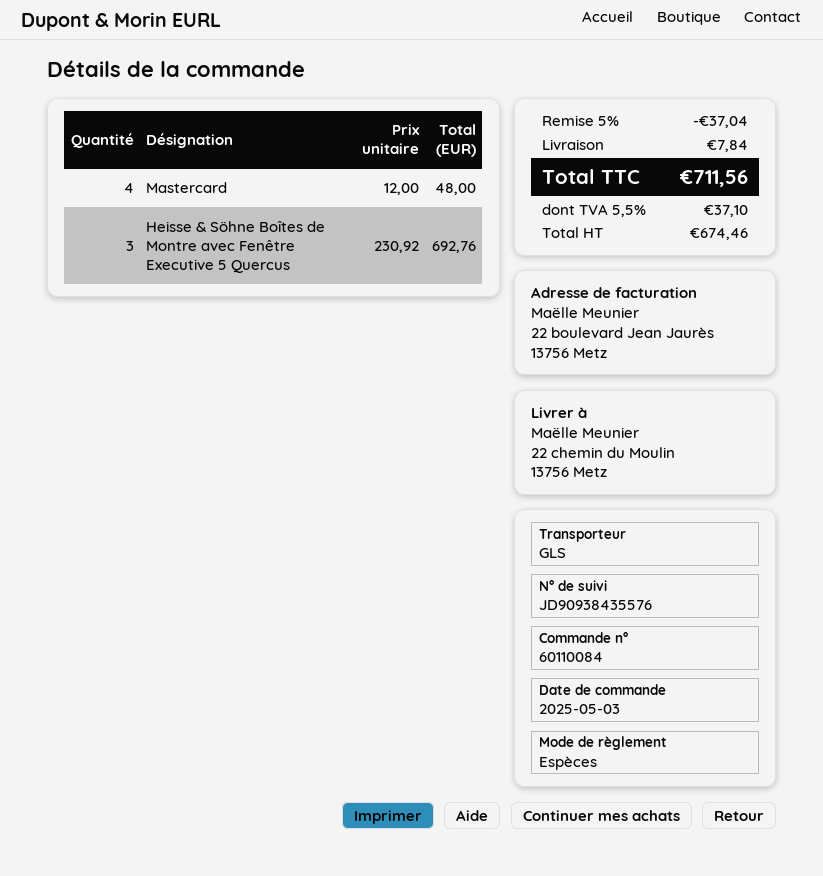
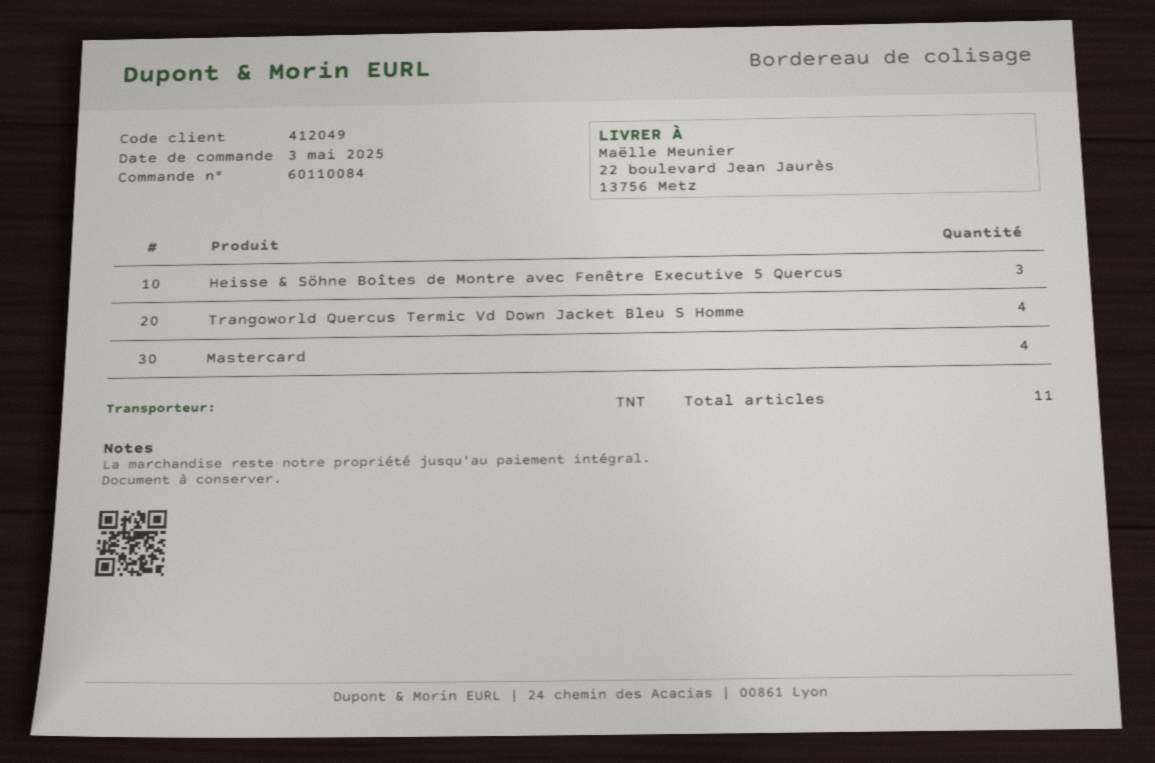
shipping method: GLS -> TNT
ship to: 22 chemin du Moulin, 13756 Metz -> 22 boulevard Jean Jaurès, 13756 Metz
Trangoworld Quercus Termic Vd Down Jacket Bleu S Homme: none -> 4

